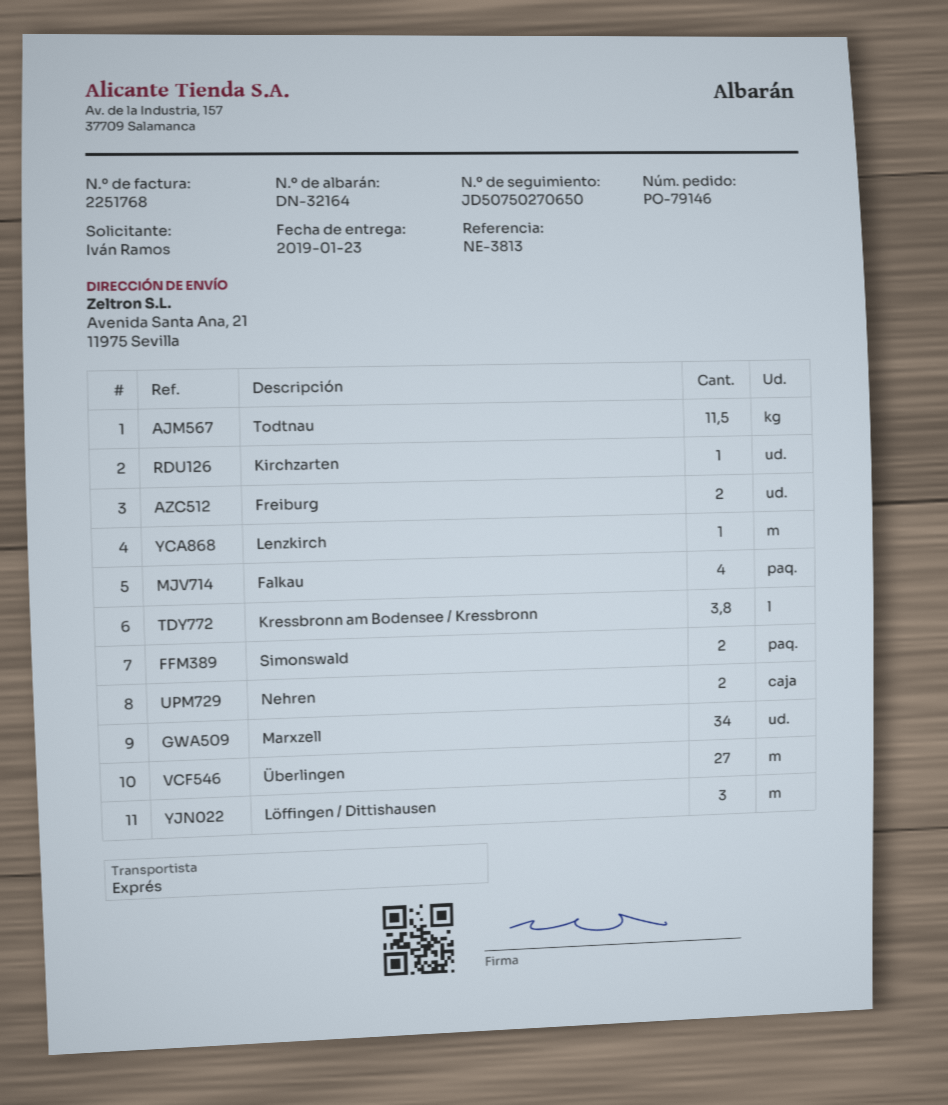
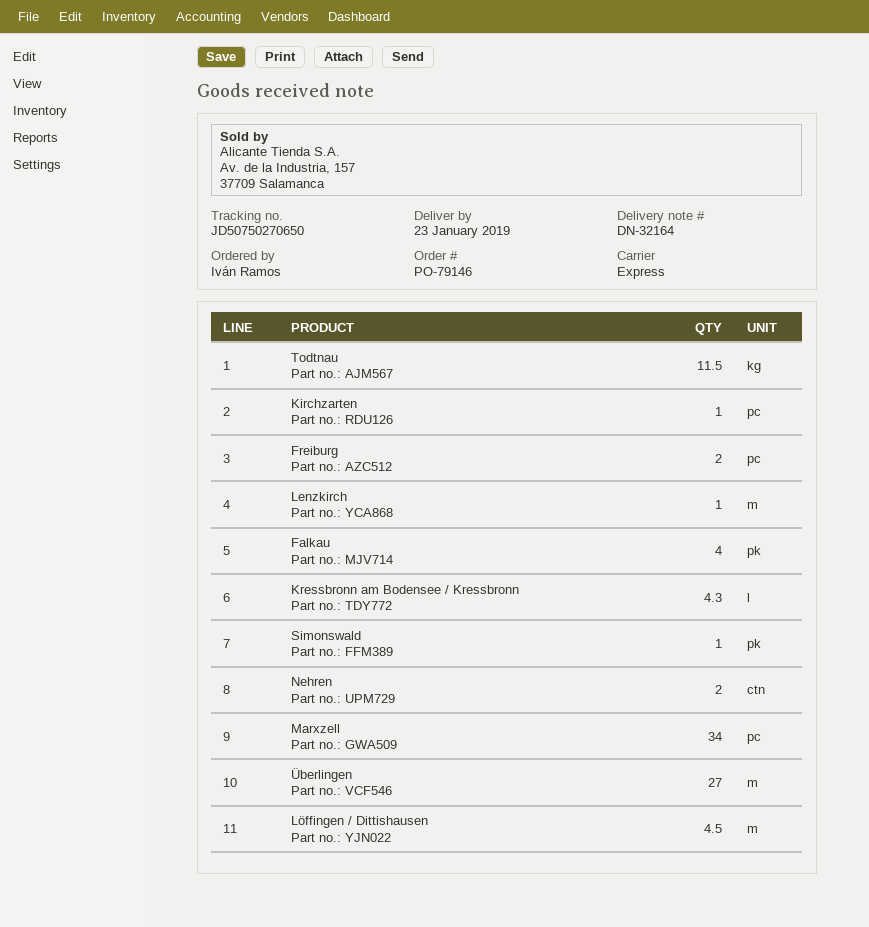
Kressbronn am Bodensee / Kressbronn: 3.8 -> 4.3
Simonswald: 2 -> 1
Löffingen / Dittishausen: 3 -> 4.5

